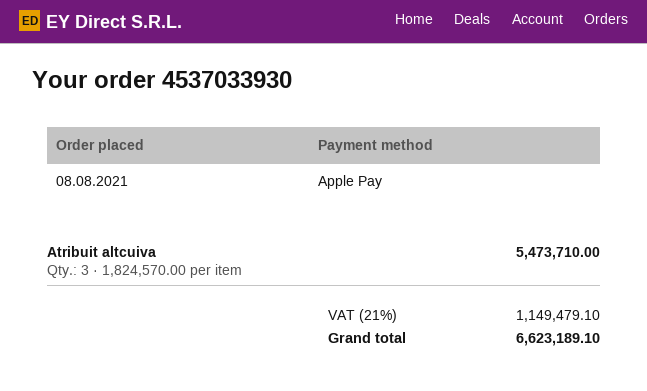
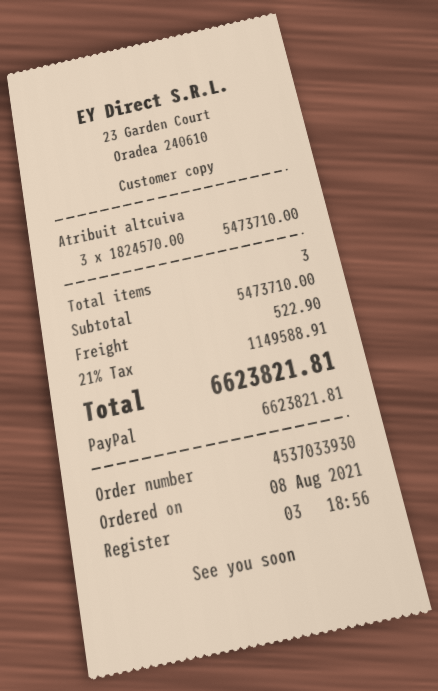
payment method: Apple Pay -> PayPal
shipping: none -> 522.90
tax: 21% = 1149479.10 -> 21% = 1149588.91
total: 6623189.10 -> 6623821.81

